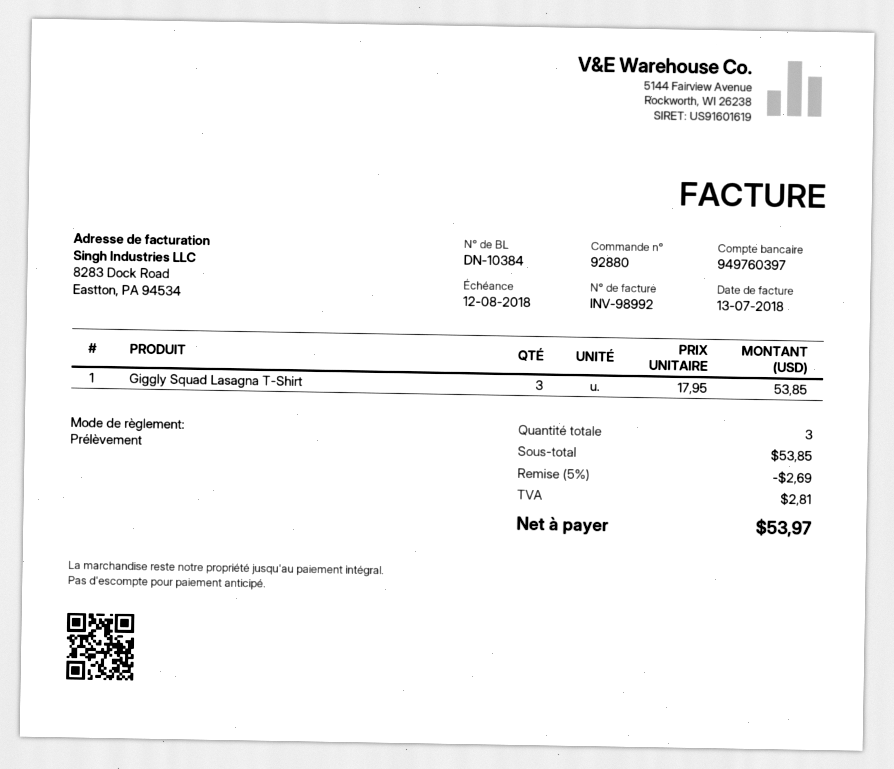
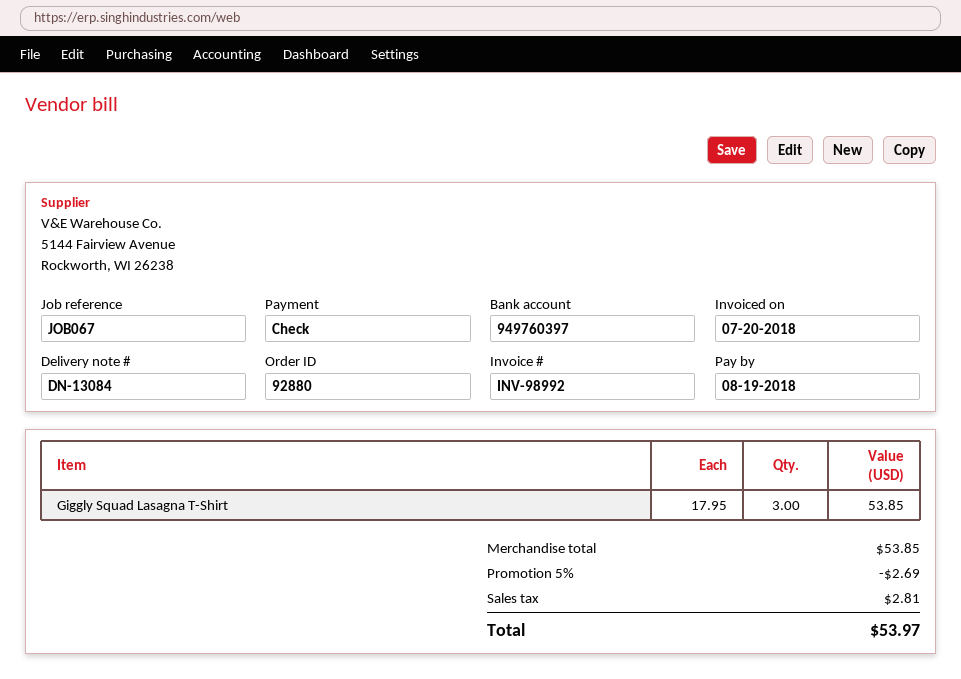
delivery note number: DN-10384 -> DN-13084
invoice date: 2018-07-13 -> 2018-07-20
due date: 2018-08-12 -> 2018-08-19
payment method: direct debit -> cheque

